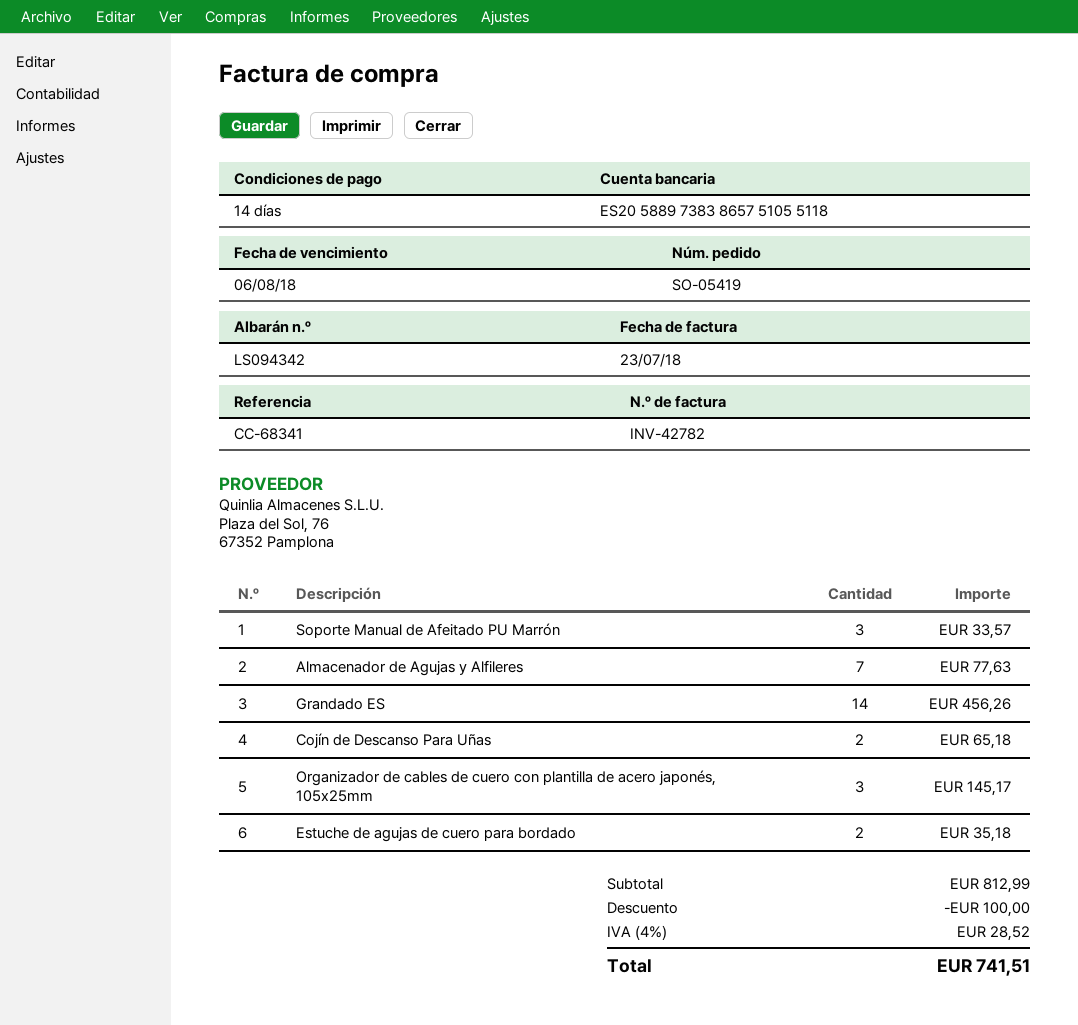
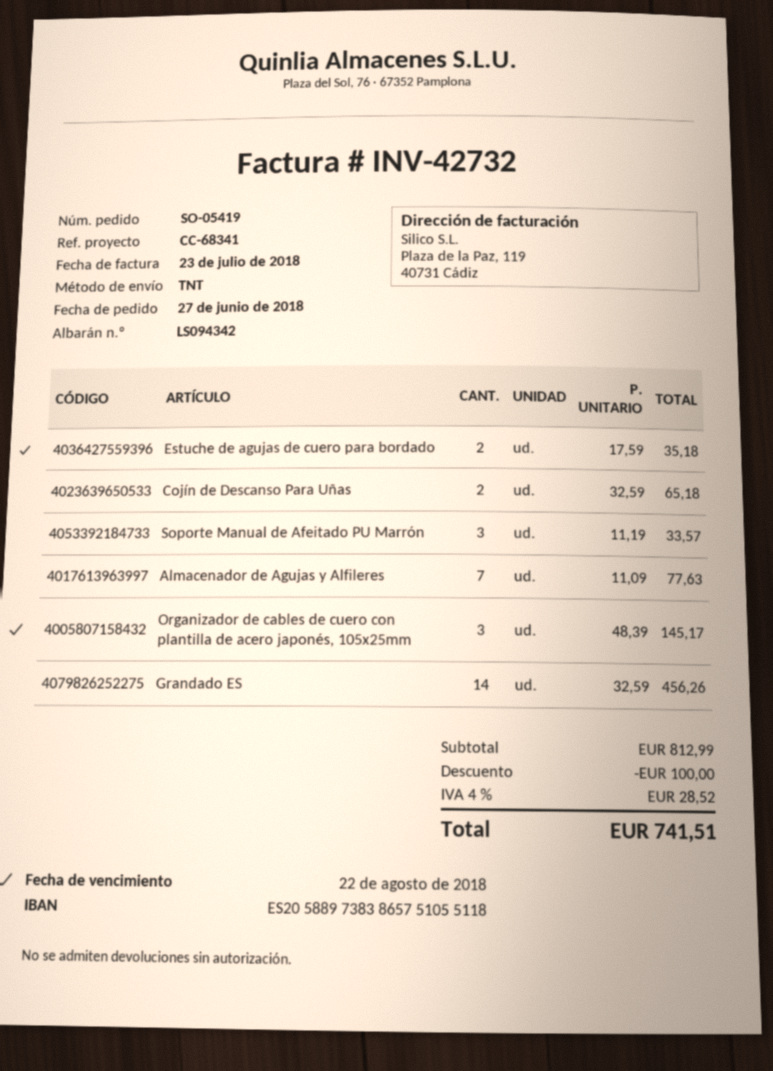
invoice number: INV-42782 -> INV-42732
due date: 2018-08-06 -> 2018-08-22

